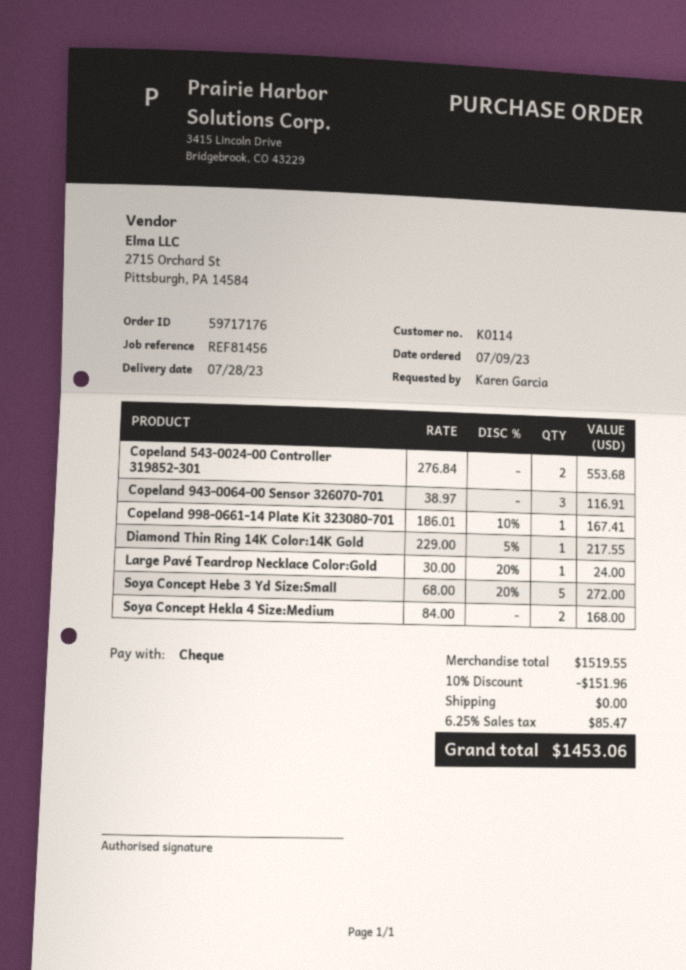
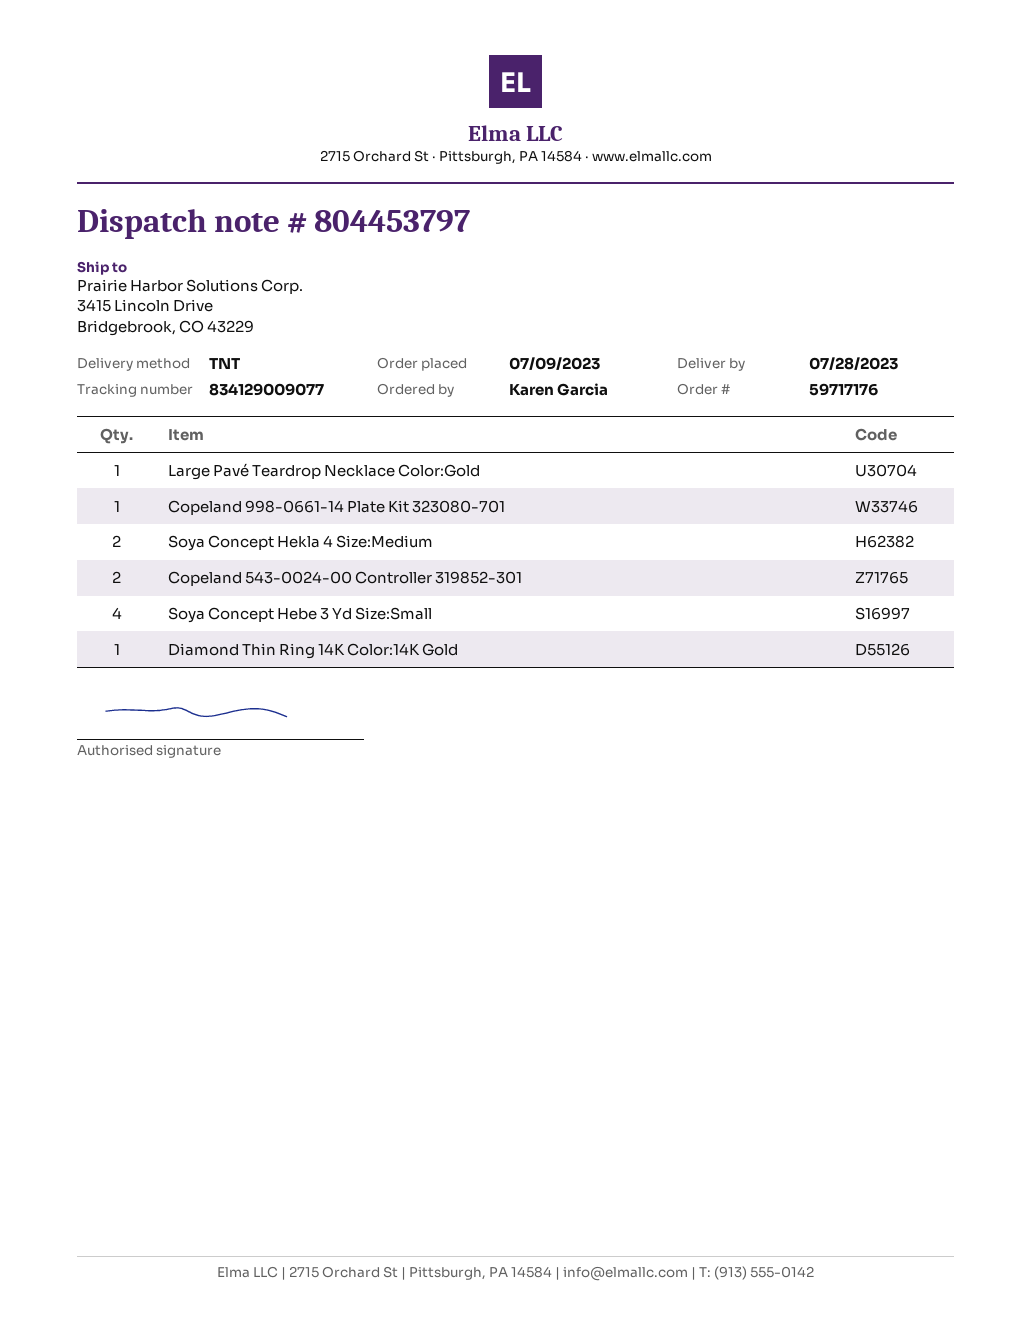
Copeland 943-0064-00 Sensor 326070-701: 3 -> none
Soya Concept Hebe 3 Yd Size:Small: 5 -> 4

